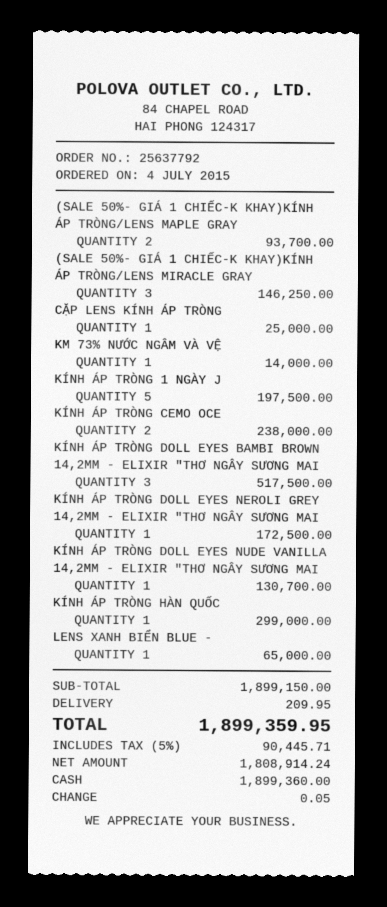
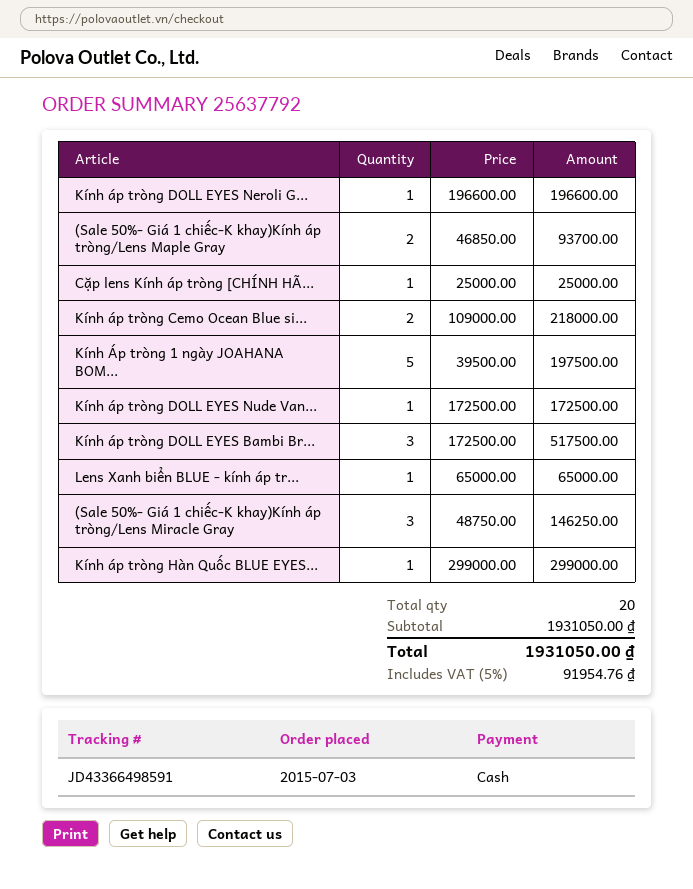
order date: 2015-07-04 -> 2015-07-03
KM 73% NƯỚC NGÂM VÀ VỆ: 1 for 14000.00 -> none
KÍNH ÁP TRÒNG CEMO OCE: 2 for 238000.00 -> 2 for 218000.00
KÍNH ÁP TRÒNG DOLL EYES NEROLI GREY 14,2MM - ELIXIR "THƠ NGÂY SƯƠNG MAI: 1 for 172500.00 -> 1 for 196600.00
KÍNH ÁP TRÒNG DOLL EYES NUDE VANILLA 14,2MM - ELIXIR "THƠ NGÂY SƯƠNG MAI: 1 for 130700.00 -> 1 for 172500.00
subtotal: 1899150.00 -> 1931050.00
shipping: 209.95 -> none
tax: 5% = 90445.71 -> 5% = 91954.76
total: 1899359.95 -> 1931050.00

